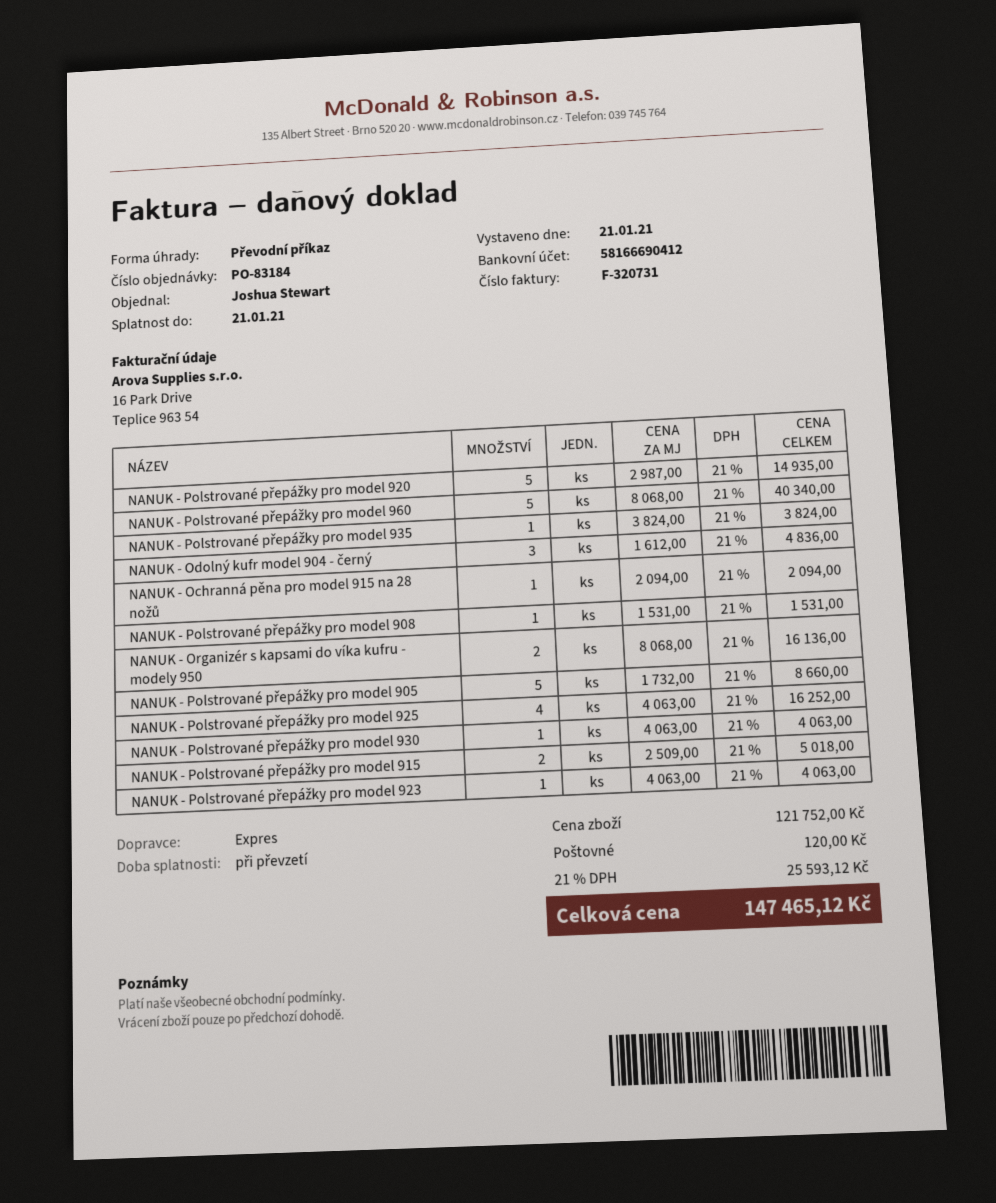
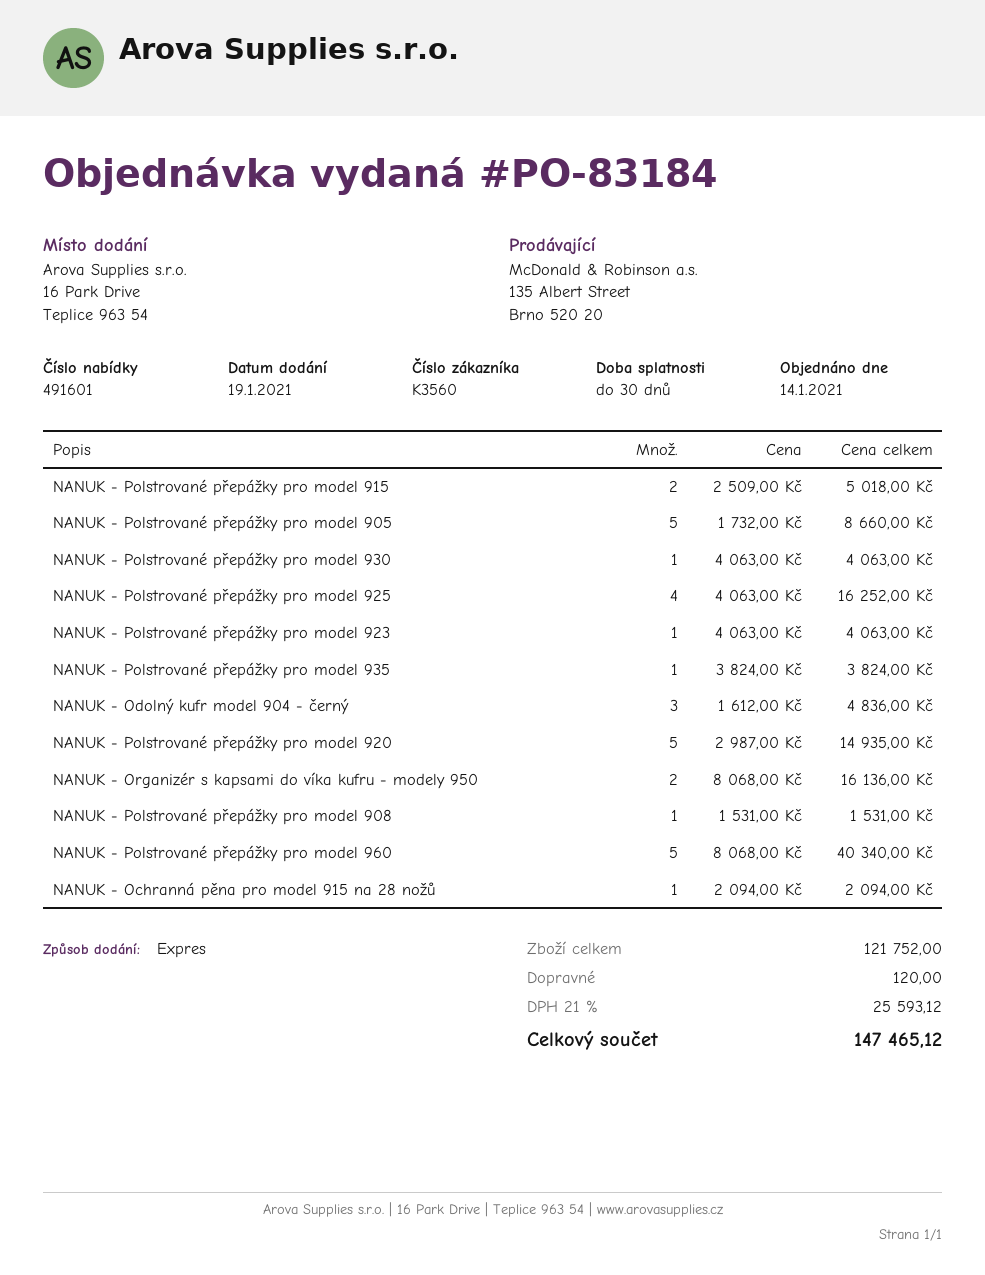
payment terms: on receipt -> 30 days

